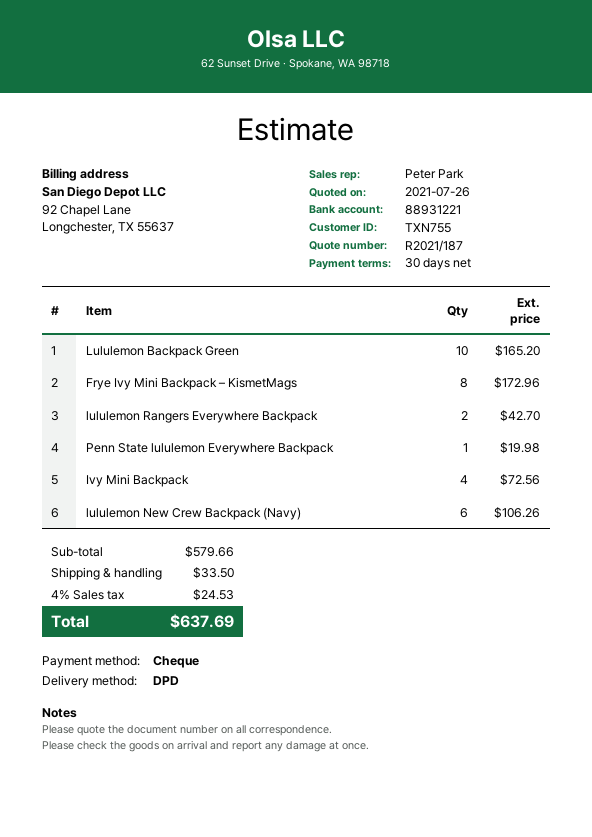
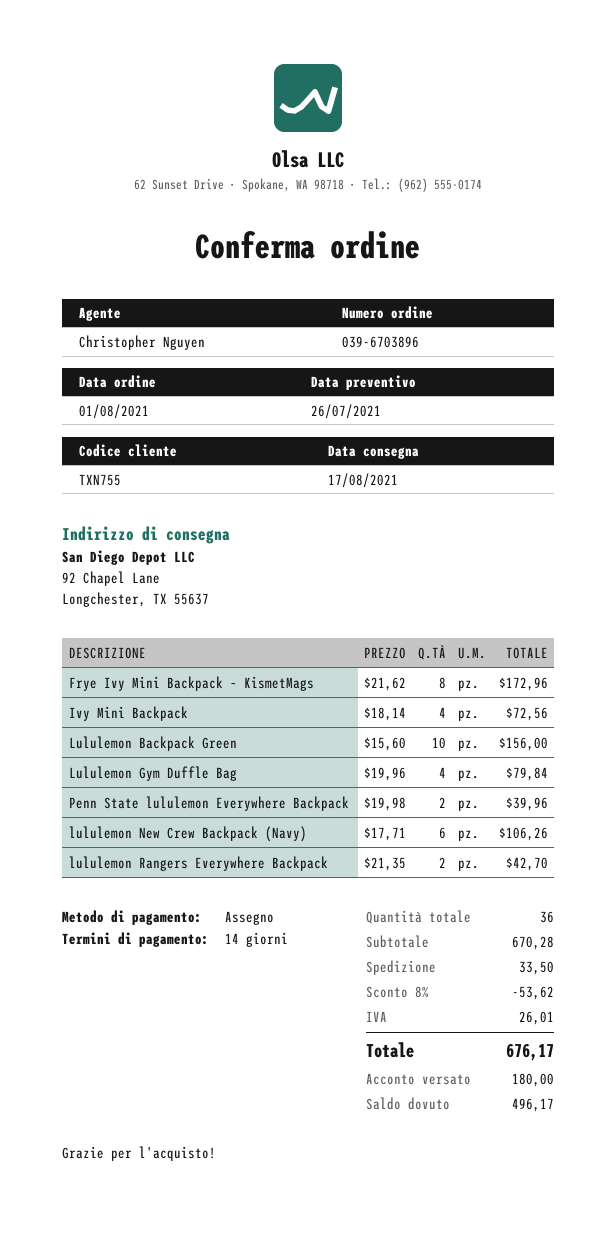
payment terms: 30 days -> 14 days
sales rep: Peter Park -> Christopher Nguyen
Lululemon Backpack Green: 10 for 165.20 -> 10 for 156.00
Penn State lululemon Everywhere Backpack: 1 for 19.98 -> 2 for 39.96
Lululemon Gym Duffle Bag: none -> 4 for 79.84
subtotal: 579.66 -> 670.28
discount: none -> 8% = 53.62
tax: 24.53 -> 26.01
total: 637.69 -> 676.17

